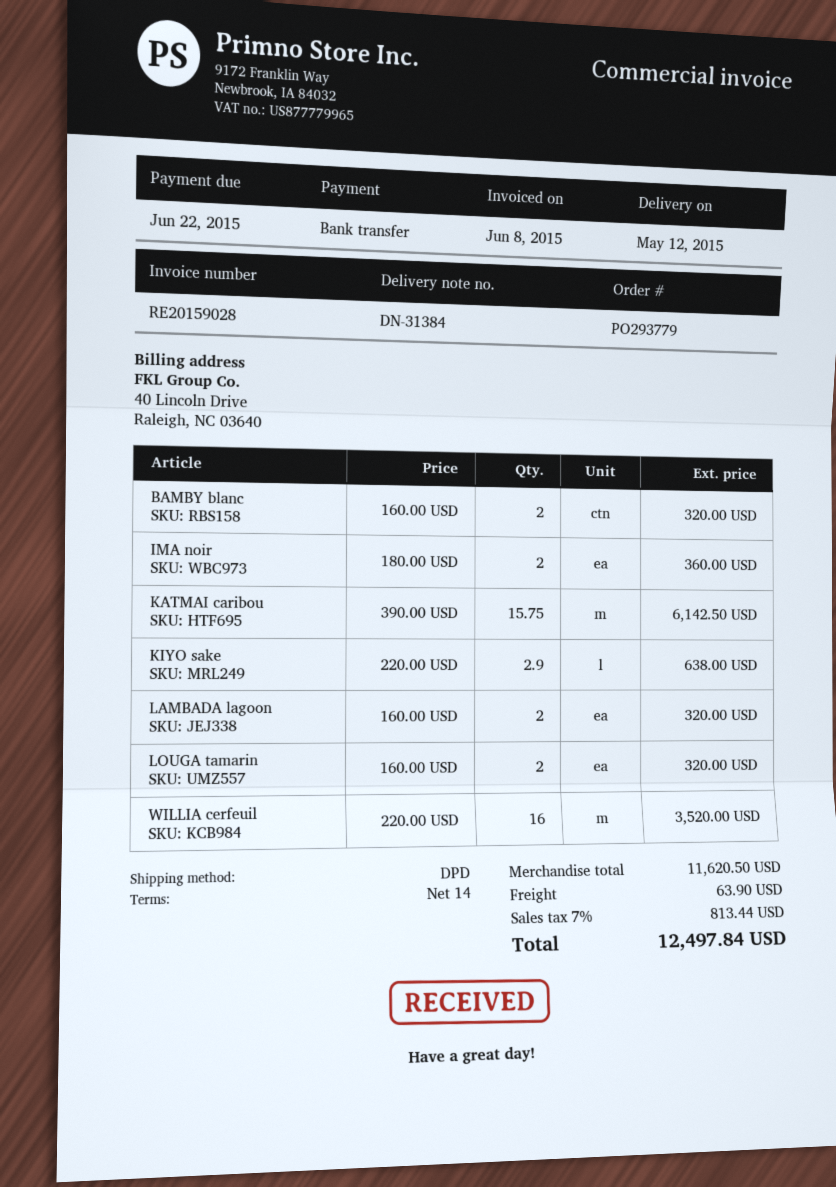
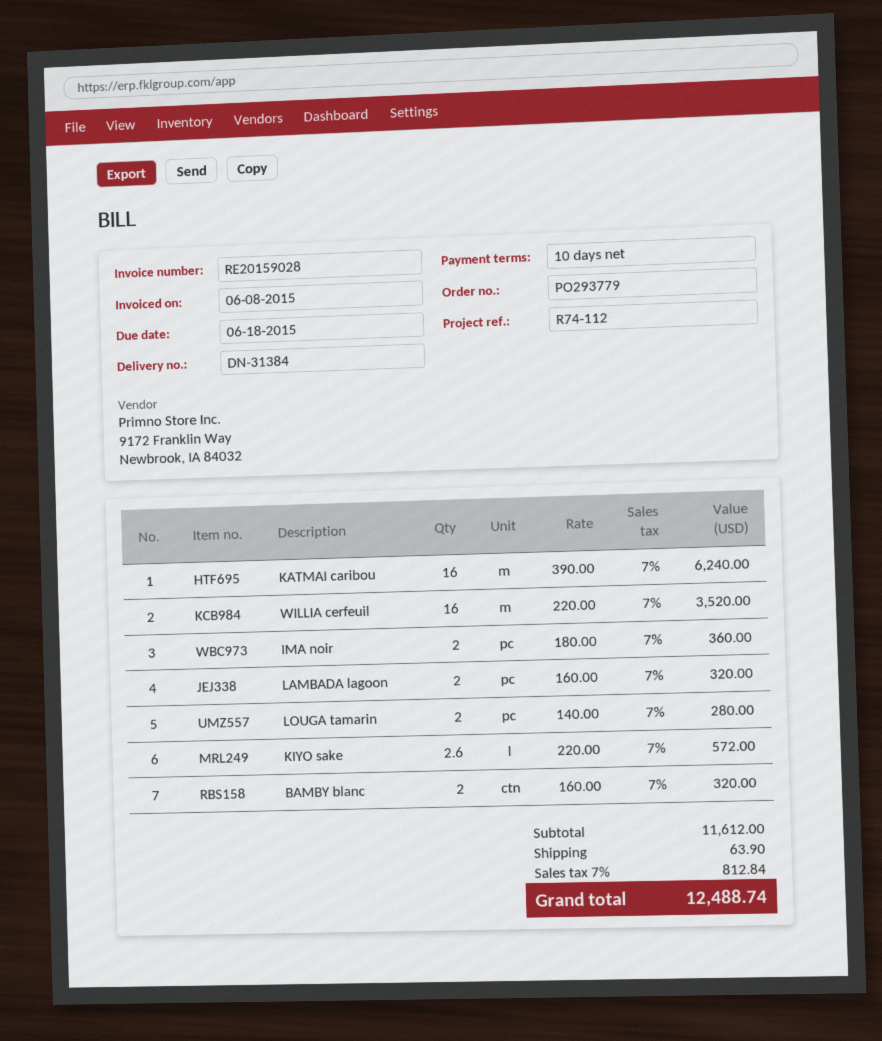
payment terms: 14 days -> 10 days
due date: 2015-06-22 -> 2015-06-18
KATMAI caribou: 15.75 x 390.00 = 6142.50 -> 16 x 390.00 = 6240.00
KIYO sake: 2.9 x 220.00 = 638.00 -> 2.6 x 220.00 = 572.00
LOUGA tamarin: 2 x 160.00 = 320.00 -> 2 x 140.00 = 280.00
subtotal: 11620.50 -> 11612.00
tax: 7% = 813.44 -> 7% = 812.84
total: 12497.84 -> 12488.74

